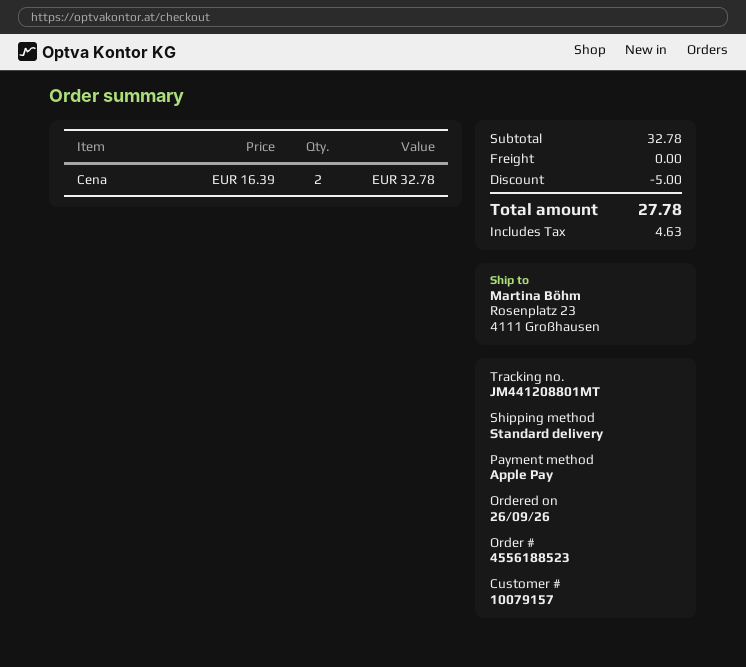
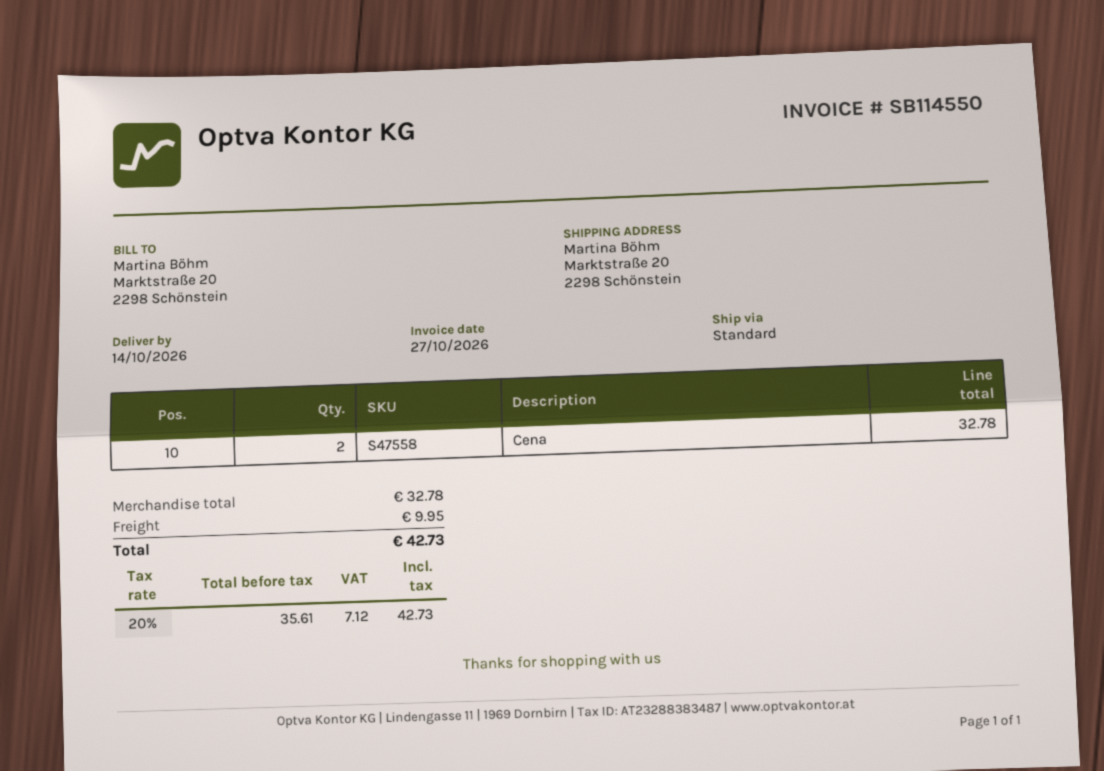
ship to: Rosenplatz 23, 4111 Großhausen -> Marktstraße 20, 2298 Schönstein
discount: 5.00 -> none
shipping: 0.00 -> 9.95
tax: 4.63 -> 7.12
total: 27.78 -> 42.73

